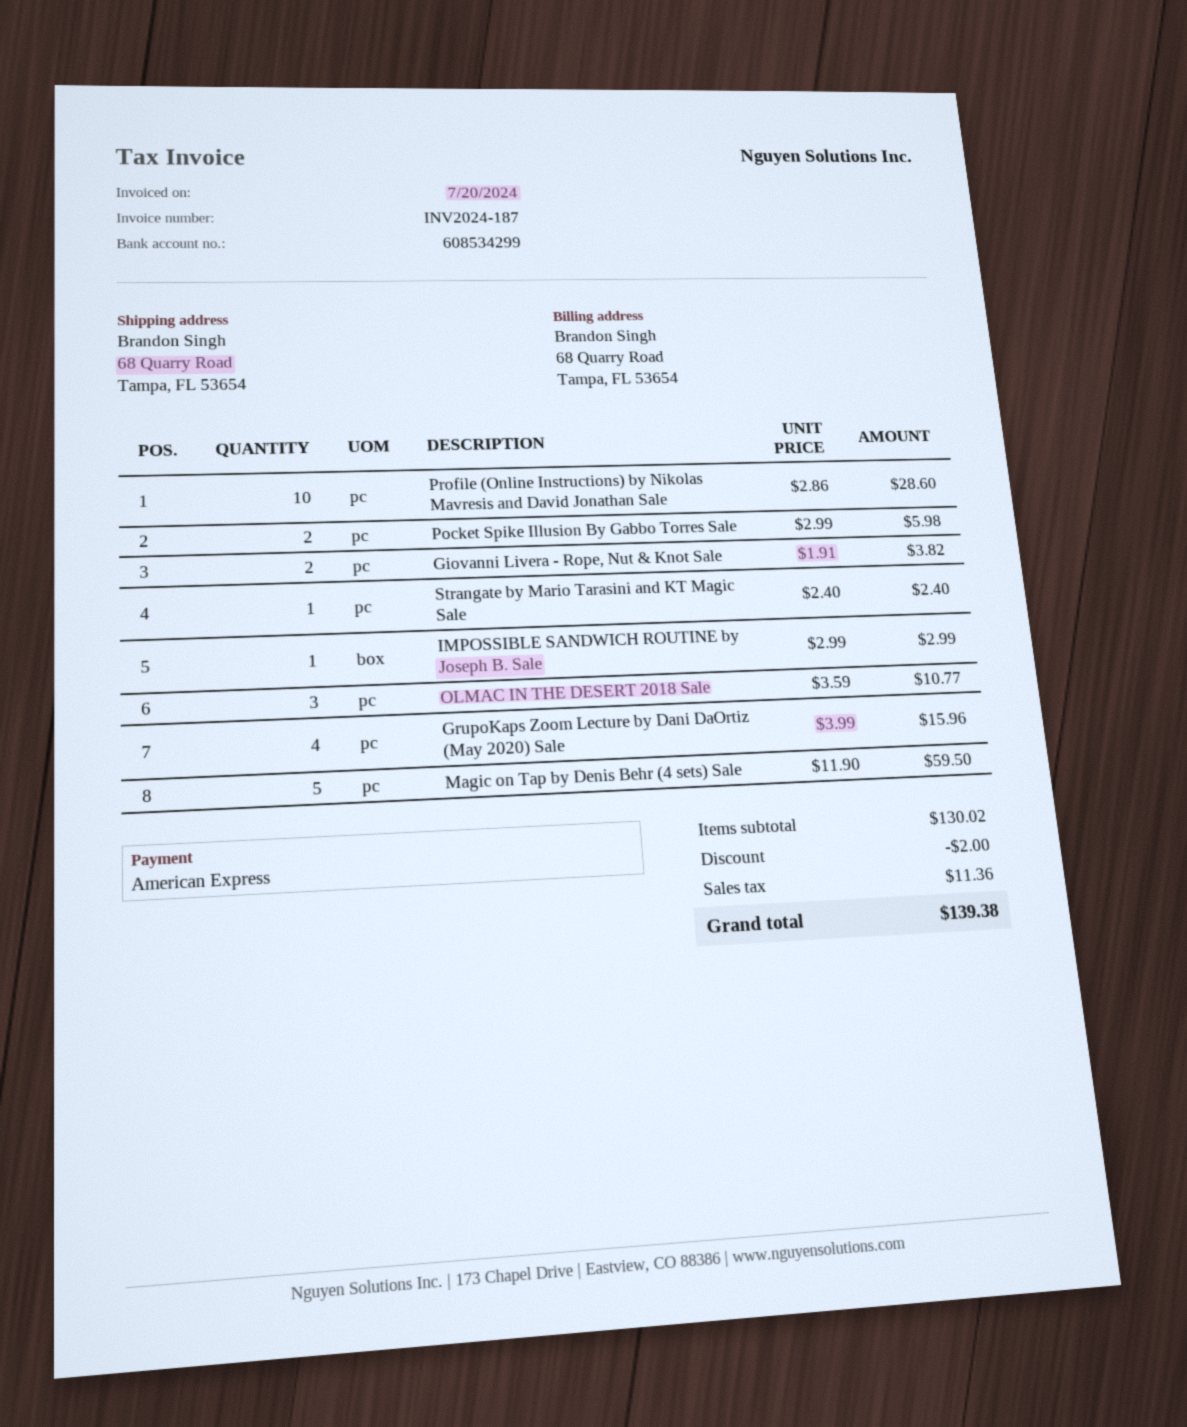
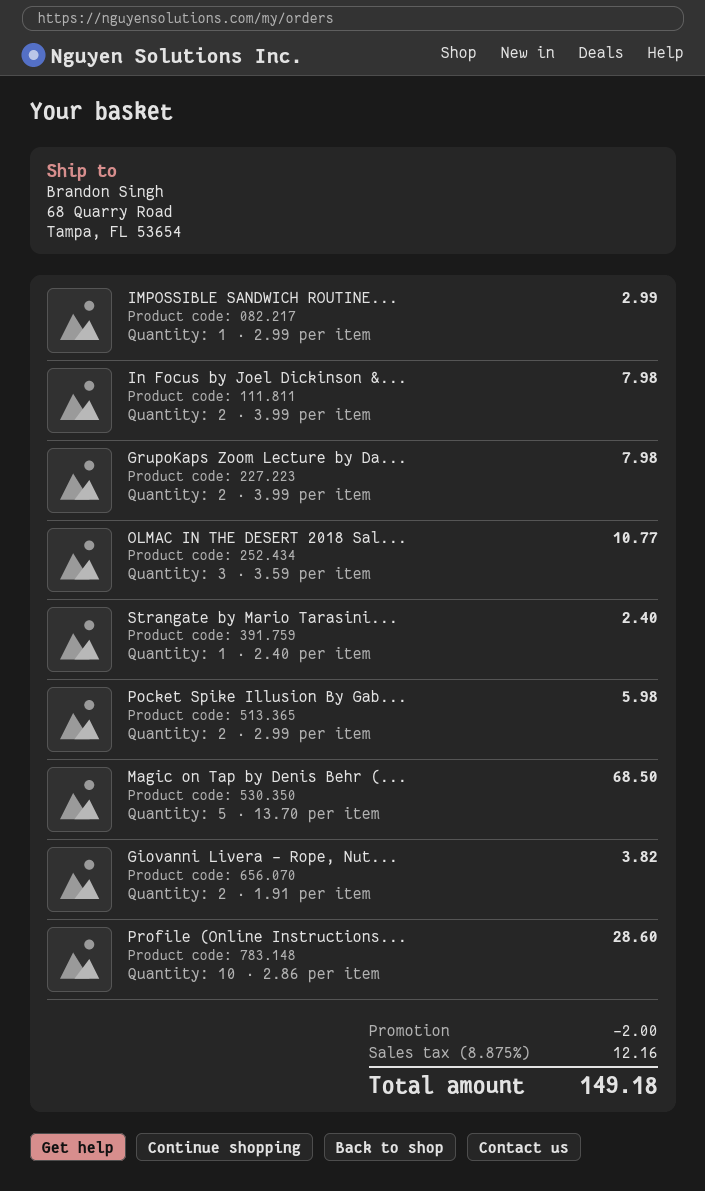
GrupoKaps Zoom Lecture by Dani DaOrtiz (May 2020) Sale: 4 x 3.99 = 15.96 -> 2 x 3.99 = 7.98
Magic on Tap by Denis Behr (4 sets) Sale: 5 x 11.90 = 59.50 -> 5 x 13.70 = 68.50
In Focus by Joel Dickinson &...: none -> 2 x 3.99 = 7.98
tax: 11.36 -> 12.16
total: 139.38 -> 149.18

